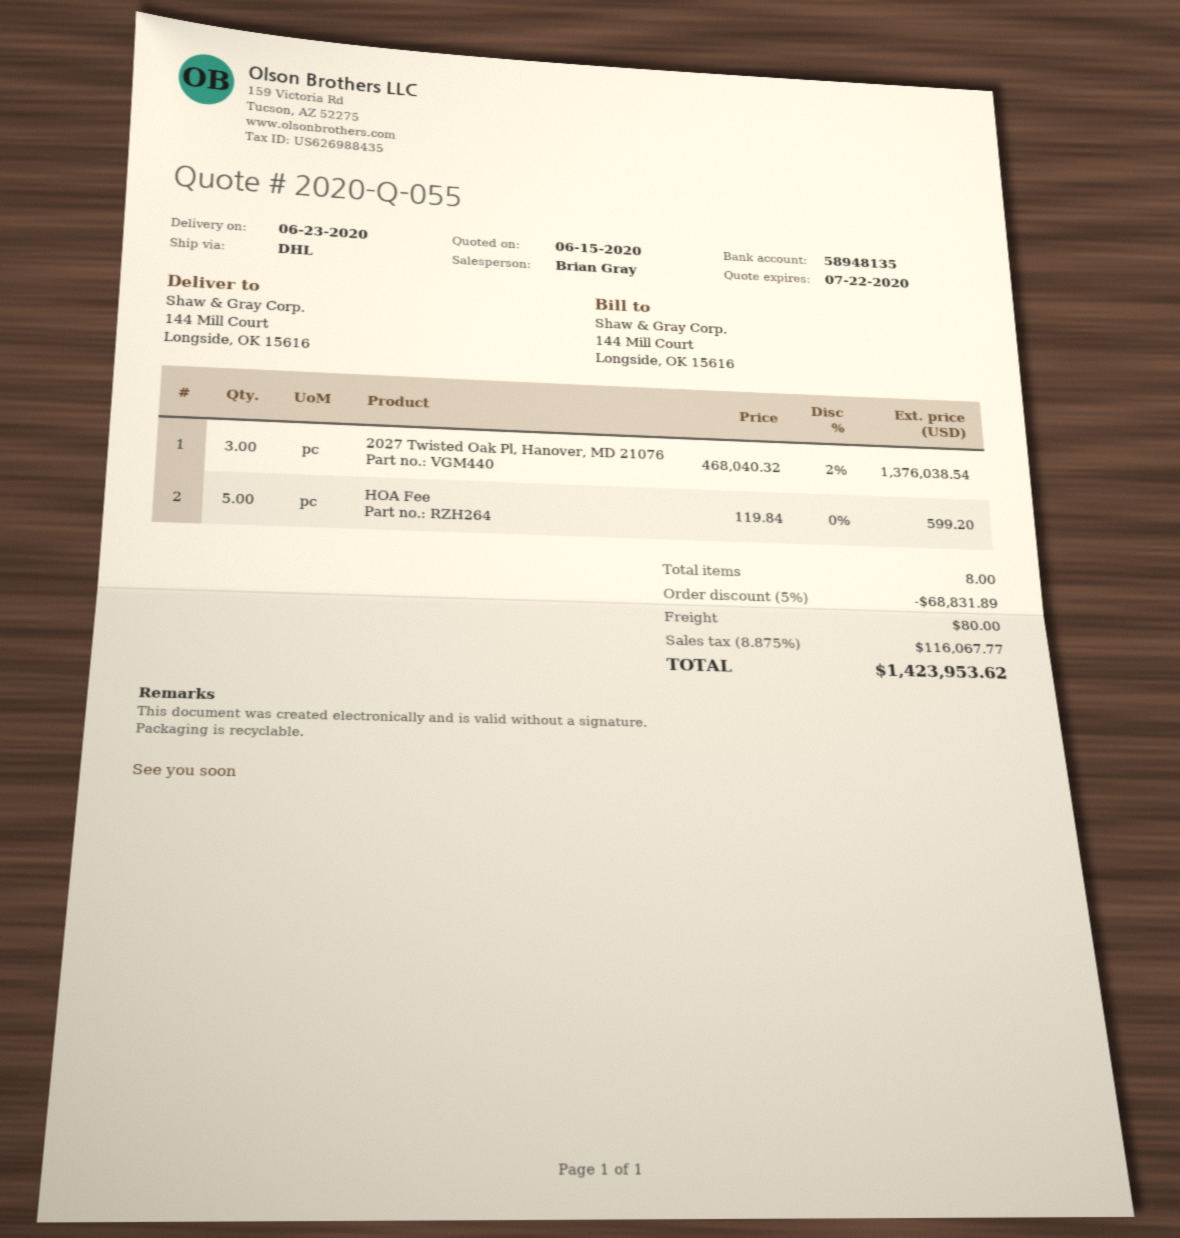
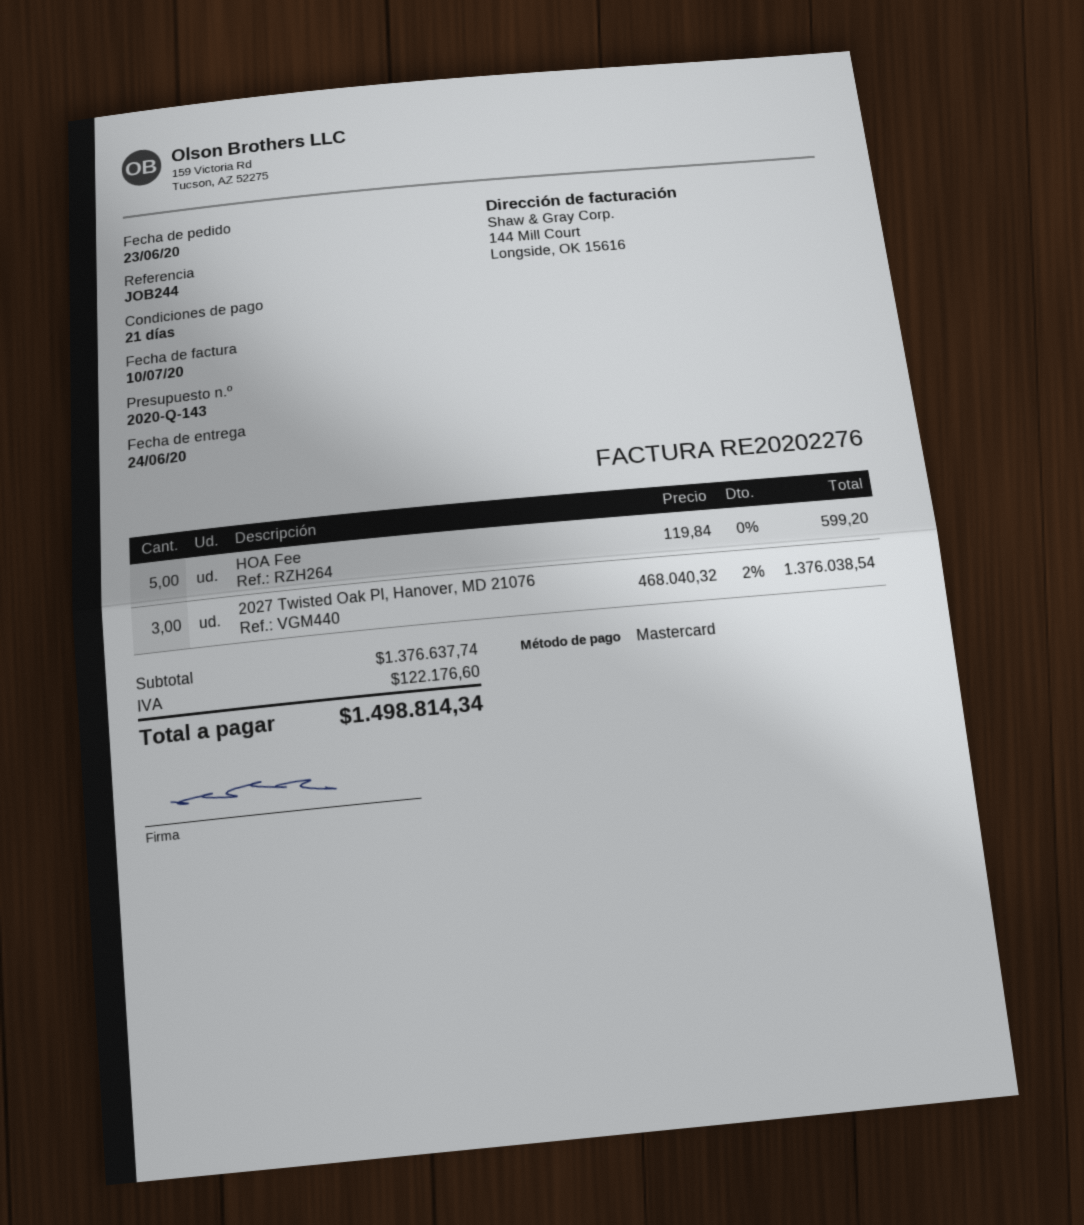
quote number: 2020-Q-055 -> 2020-Q-143
delivery date: 2020-06-23 -> 2020-06-24
discount: 5% = 68831.89 -> none
shipping: 80.00 -> none
tax: 116067.77 -> 122176.60
total: 1423953.62 -> 1498814.34

